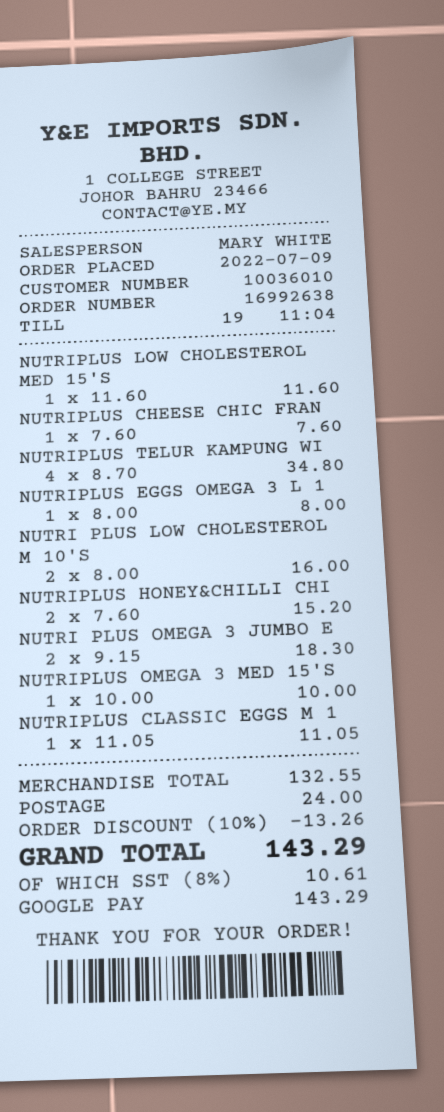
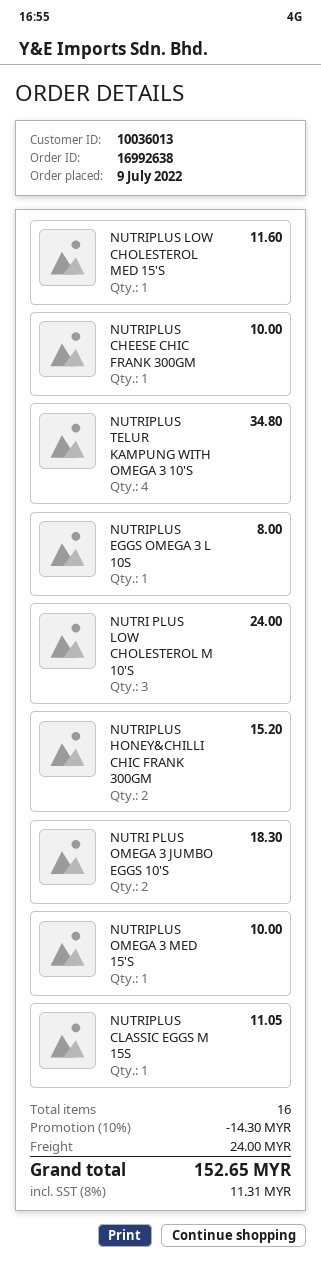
customer number: 10036010 -> 10036013
NUTRIPLUS CHEESE CHIC FRAN: 1 for 7.60 -> 1 for 10.00
NUTRI PLUS LOW CHOLESTEROL M 10'S: 2 for 16.00 -> 3 for 24.00
discount: 10% = 13.26 -> 10% = 14.30
tax: 8% = 10.61 -> 8% = 11.31
total: 143.29 -> 152.65

